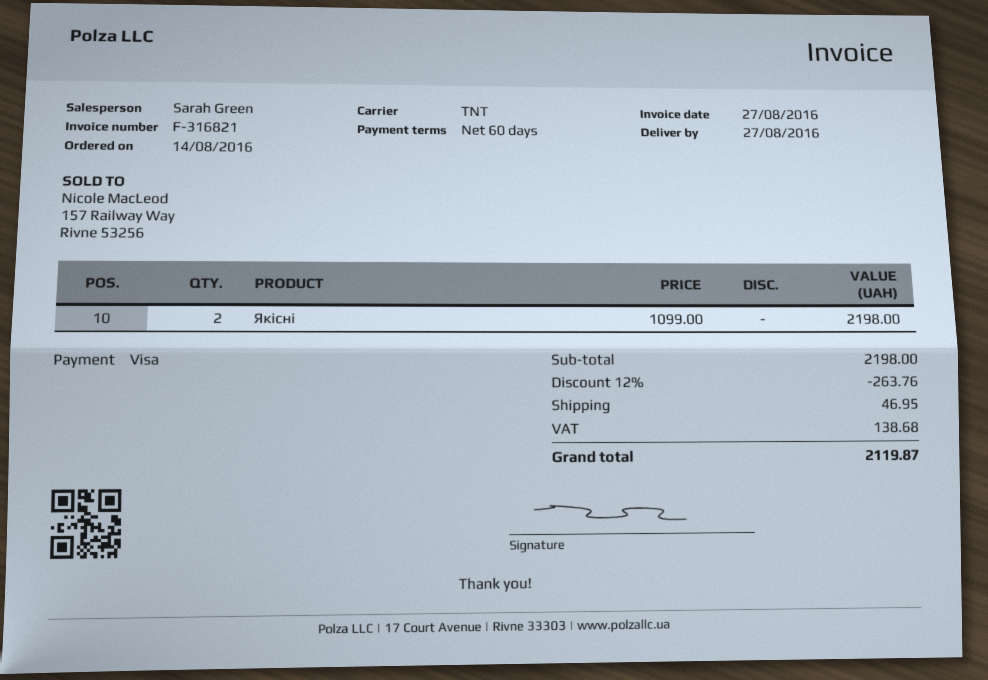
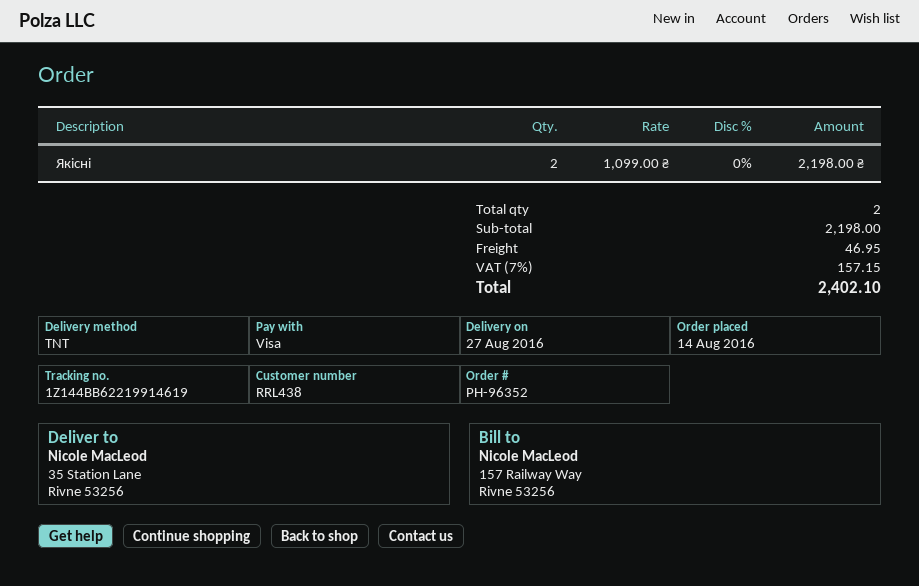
discount: 12% = 263.76 -> none
tax: 138.68 -> 157.15
total: 2119.87 -> 2402.10

